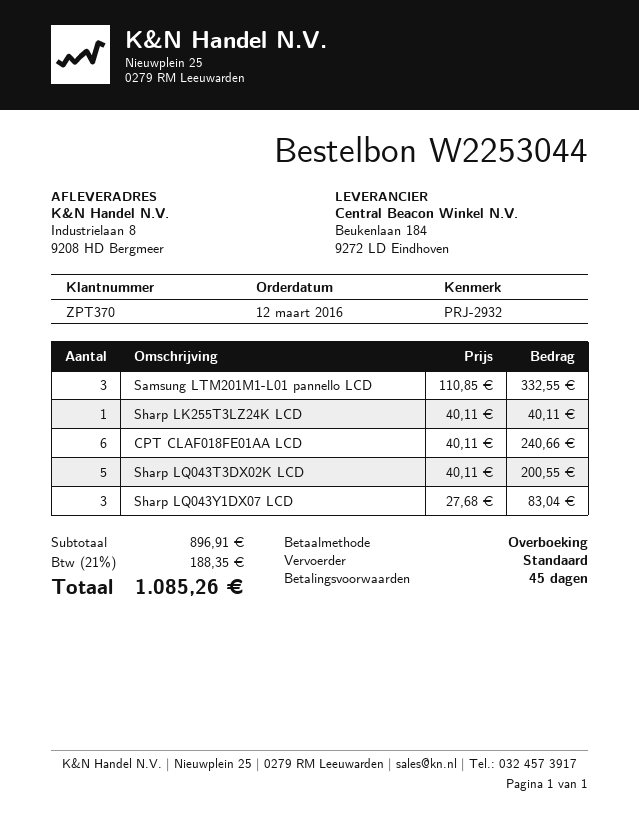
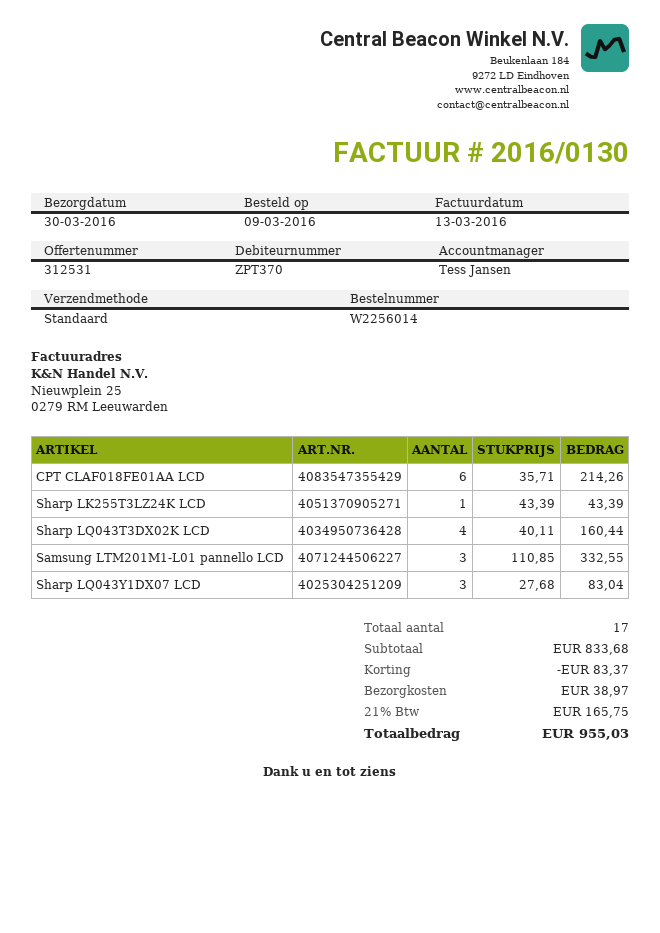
order number: W2253044 -> W2256014
order date: 2016-03-12 -> 2016-03-09
Sharp LK255T3LZ24K LCD: 1 x 40.11 = 40.11 -> 1 x 43.39 = 43.39
CPT CLAF018FE01AA LCD: 6 x 40.11 = 240.66 -> 6 x 35.71 = 214.26
Sharp LQ043T3DX02K LCD: 5 x 40.11 = 200.55 -> 4 x 40.11 = 160.44
subtotal: 896.91 -> 833.68
discount: none -> 83.37
shipping: none -> 38.97
tax: 21% = 188.35 -> 21% = 165.75
total: 1085.26 -> 955.03

